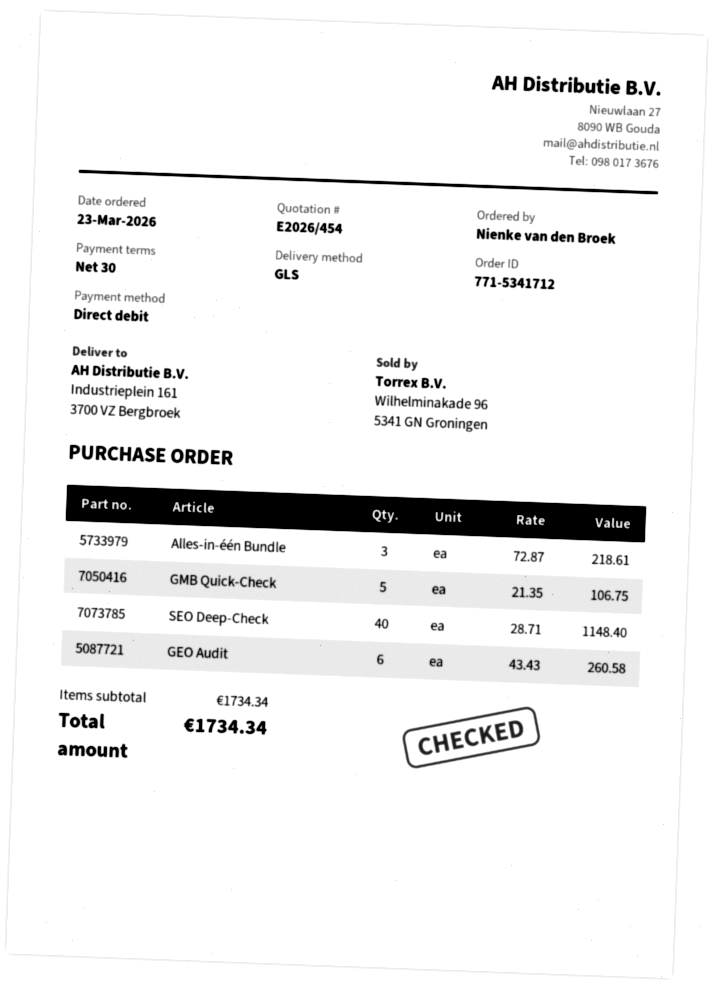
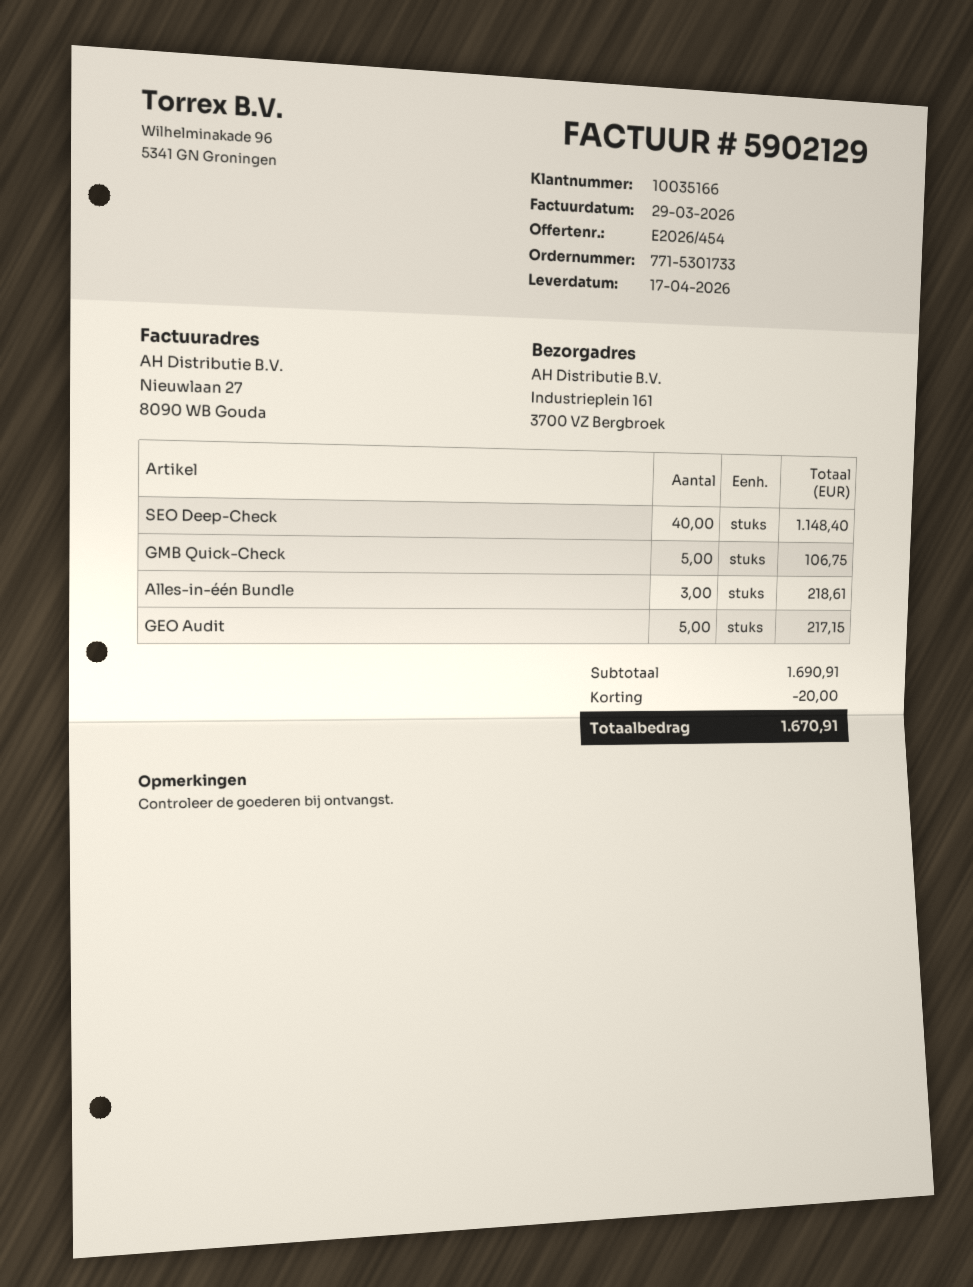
order number: 771-5341712 -> 771-5301733
GEO Audit: 6 for 260.58 -> 5 for 217.15
subtotal: 1734.34 -> 1690.91
discount: none -> 20.00
total: 1734.34 -> 1670.91

